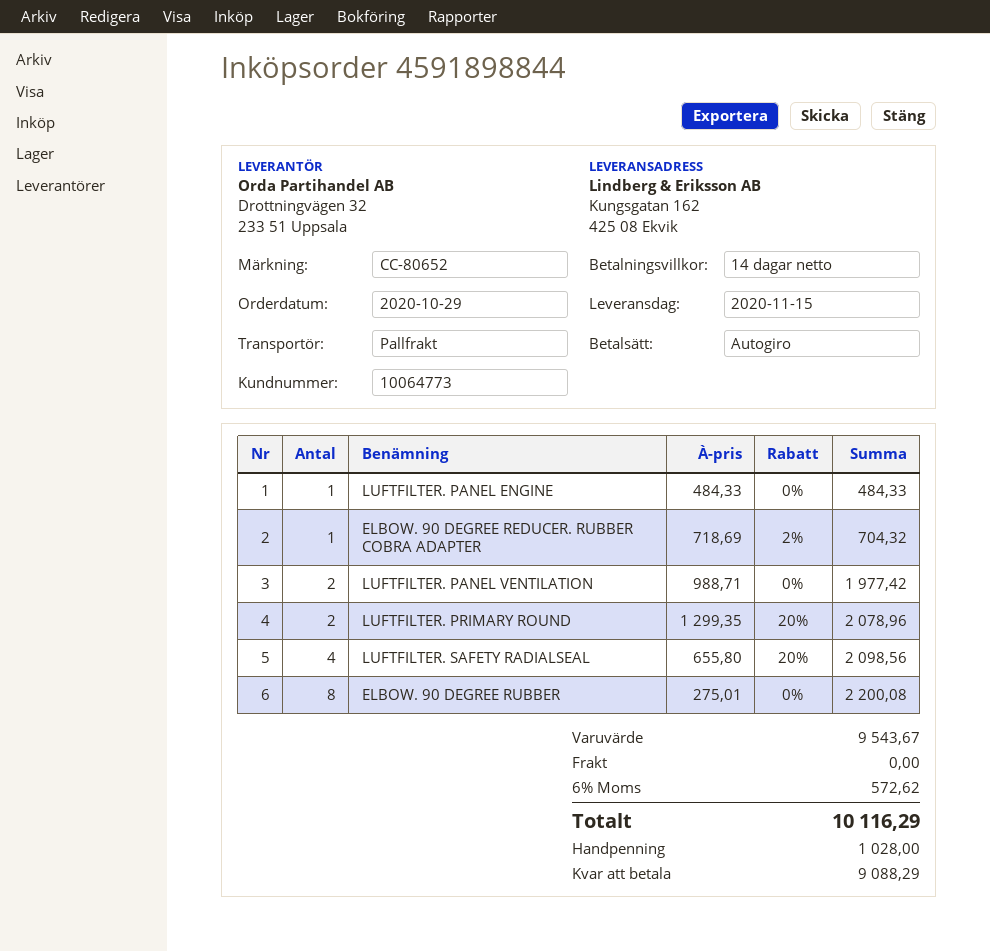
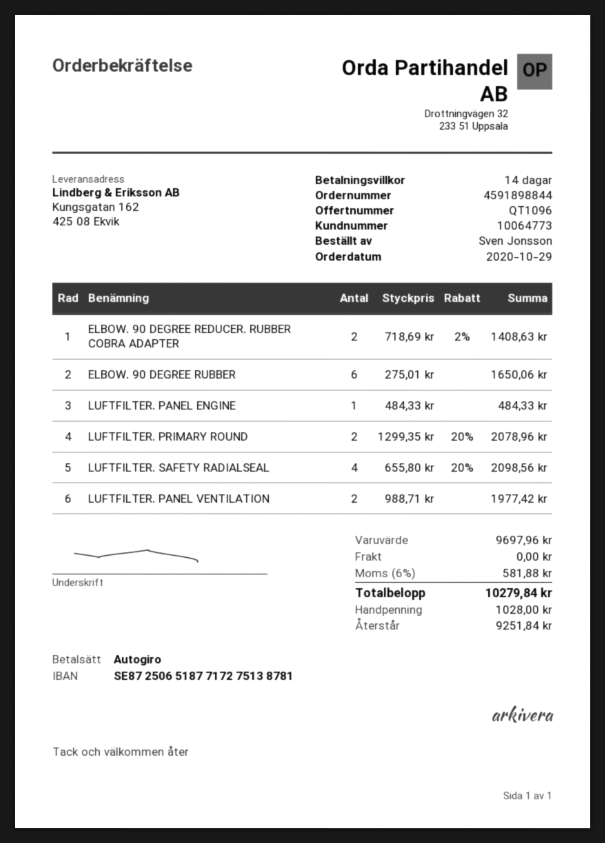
ELBOW. 90 DEGREE REDUCER. RUBBER COBRA ADAPTER: 1 x 718.69 - 2% = 704.32 -> 2 x 718.69 - 2% = 1408.63
ELBOW. 90 DEGREE RUBBER: 8 x 275.01 = 2200.08 -> 6 x 275.01 = 1650.06
subtotal: 9543.67 -> 9697.96
tax: 6% = 572.62 -> 6% = 581.88
total: 10116.29 -> 10279.84
balance: 9088.29 -> 9251.84

